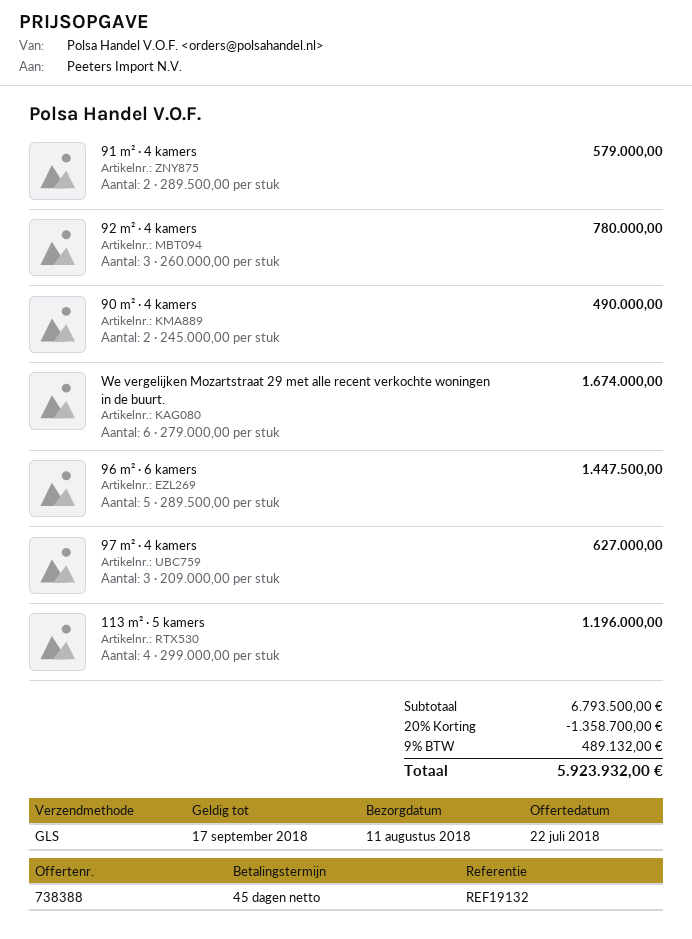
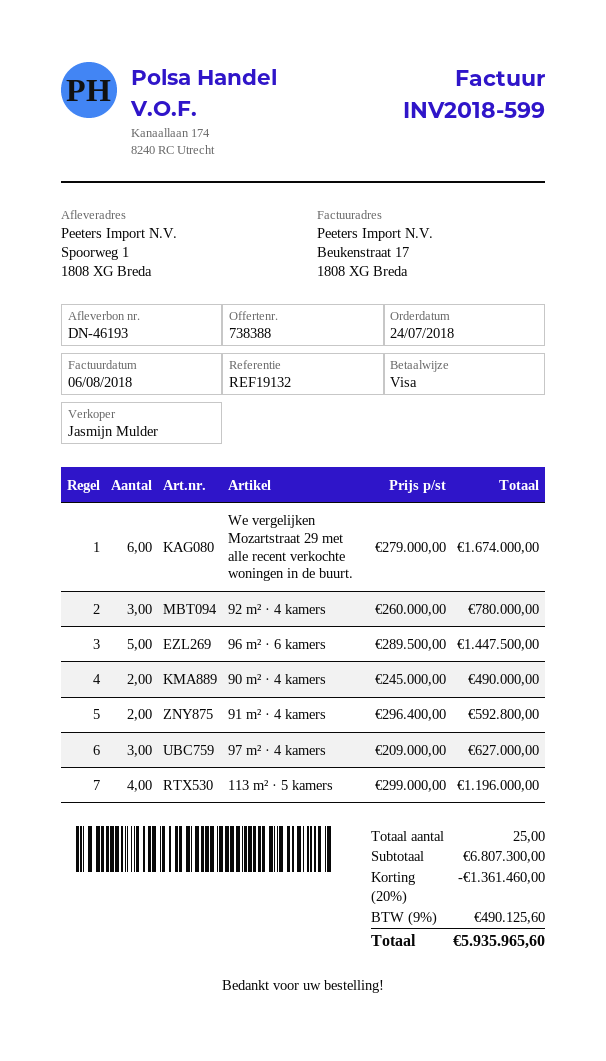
91 m² · 4 kamers: 2 x 289500.00 = 579000.00 -> 2 x 296400.00 = 592800.00
subtotal: 6793500.00 -> 6807300.00
discount: 20% = 1358700.00 -> 20% = 1361460.00
tax: 9% = 489132.00 -> 9% = 490125.60
total: 5923932.00 -> 5935965.60

